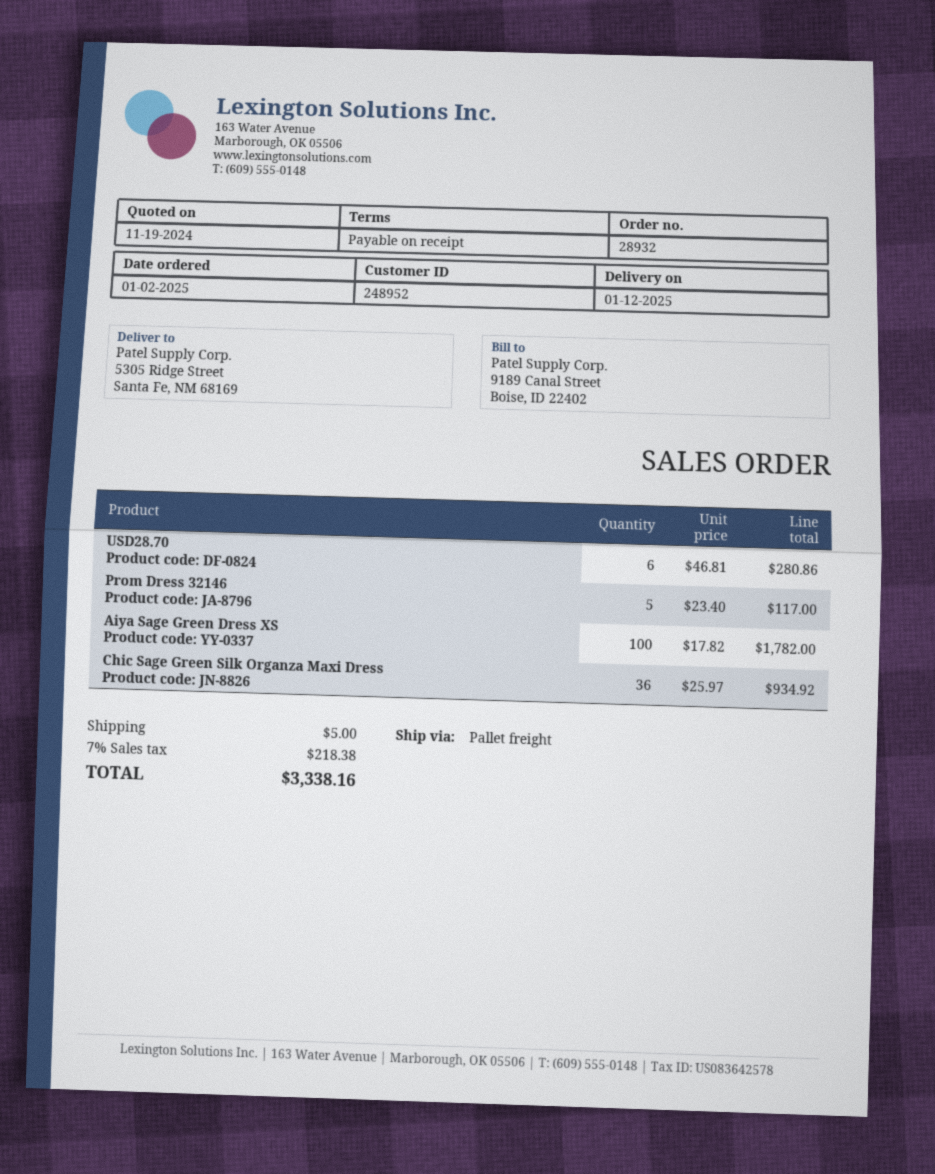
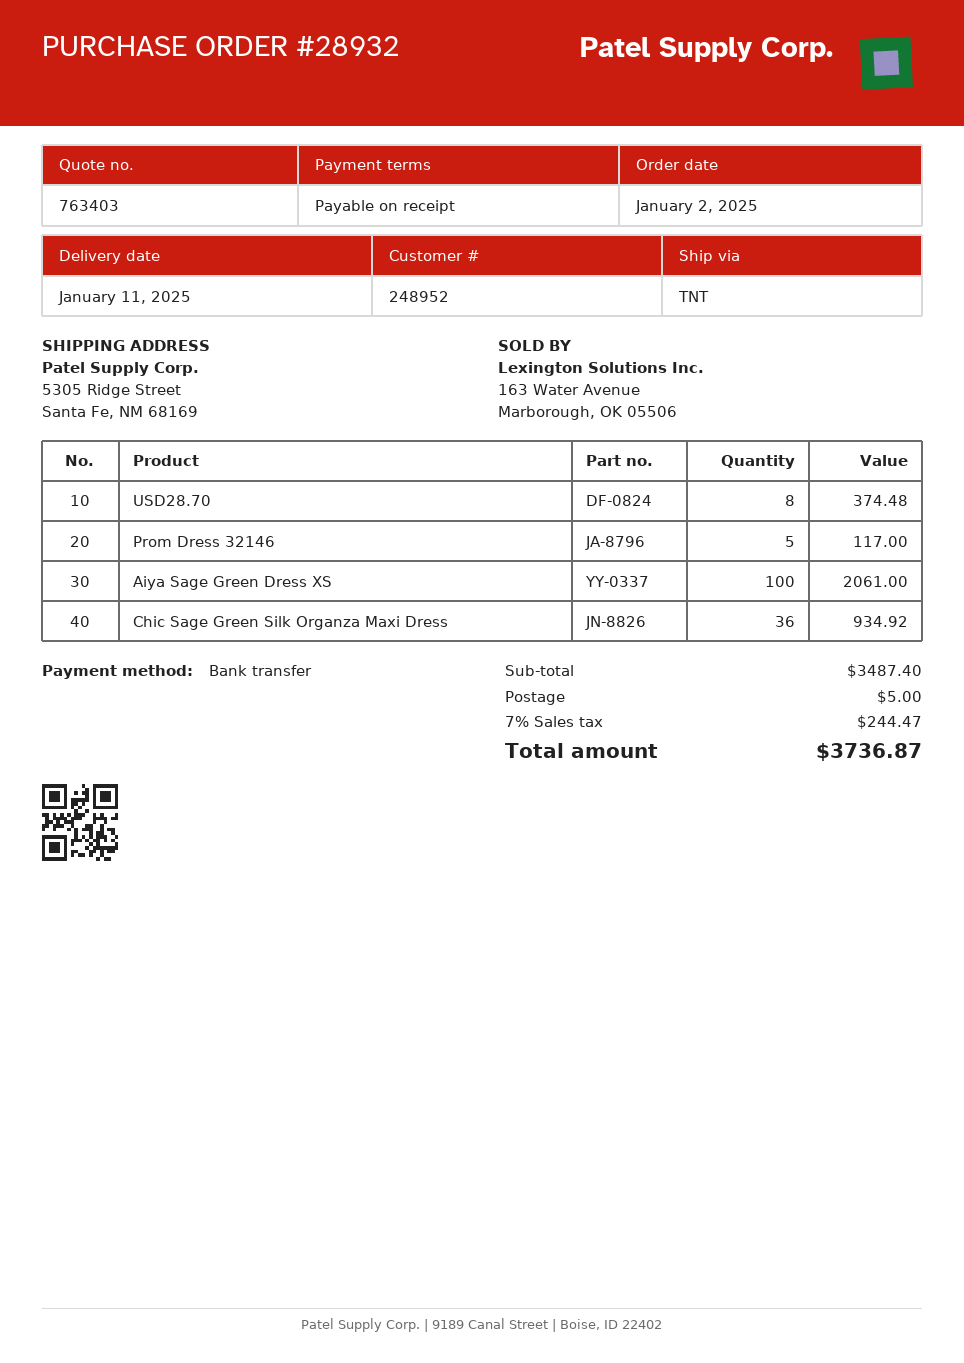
delivery date: 2025-01-12 -> 2025-01-11
shipping method: pallet freight -> TNT
USD28.70: 6 for 280.86 -> 8 for 374.48
Aiya Sage Green Dress XS: 100 for 1782.00 -> 100 for 2061.00
tax: 7% = 218.38 -> 7% = 244.47
total: 3338.16 -> 3736.87

